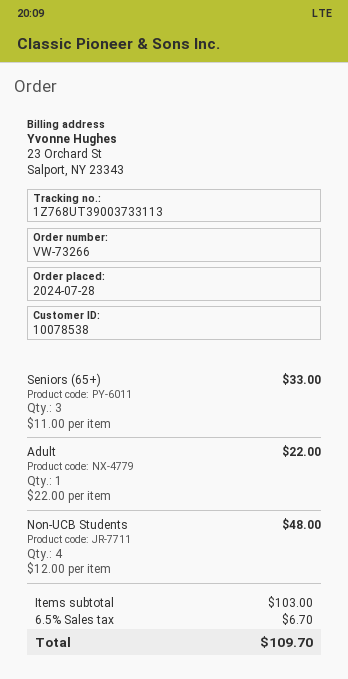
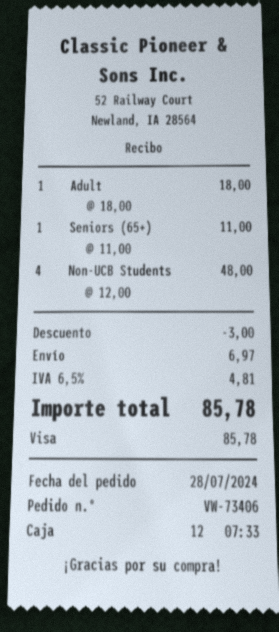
order number: VW-73266 -> VW-73406
Seniors (65+): 3 x 11.00 = 33.00 -> 1 x 11.00 = 11.00
Adult: 1 x 22.00 = 22.00 -> 1 x 18.00 = 18.00
discount: none -> 3.00
shipping: none -> 6.97
tax: 6.5% = 6.70 -> 6.5% = 4.81
total: 109.70 -> 85.78

